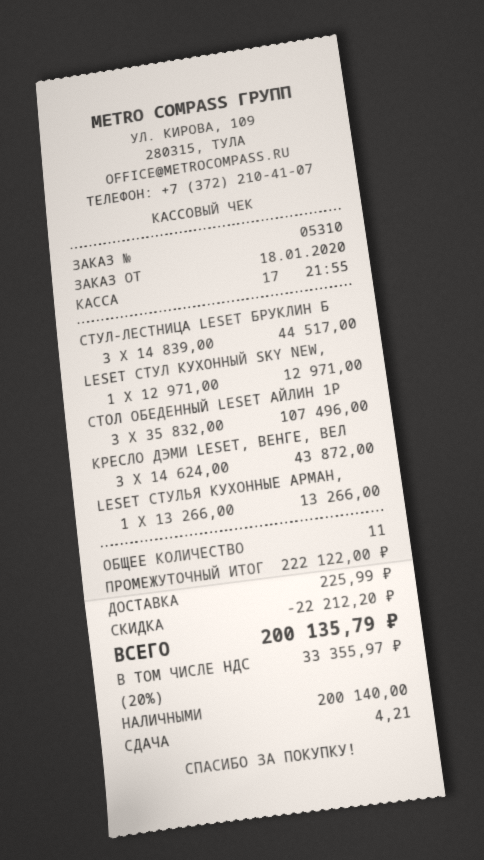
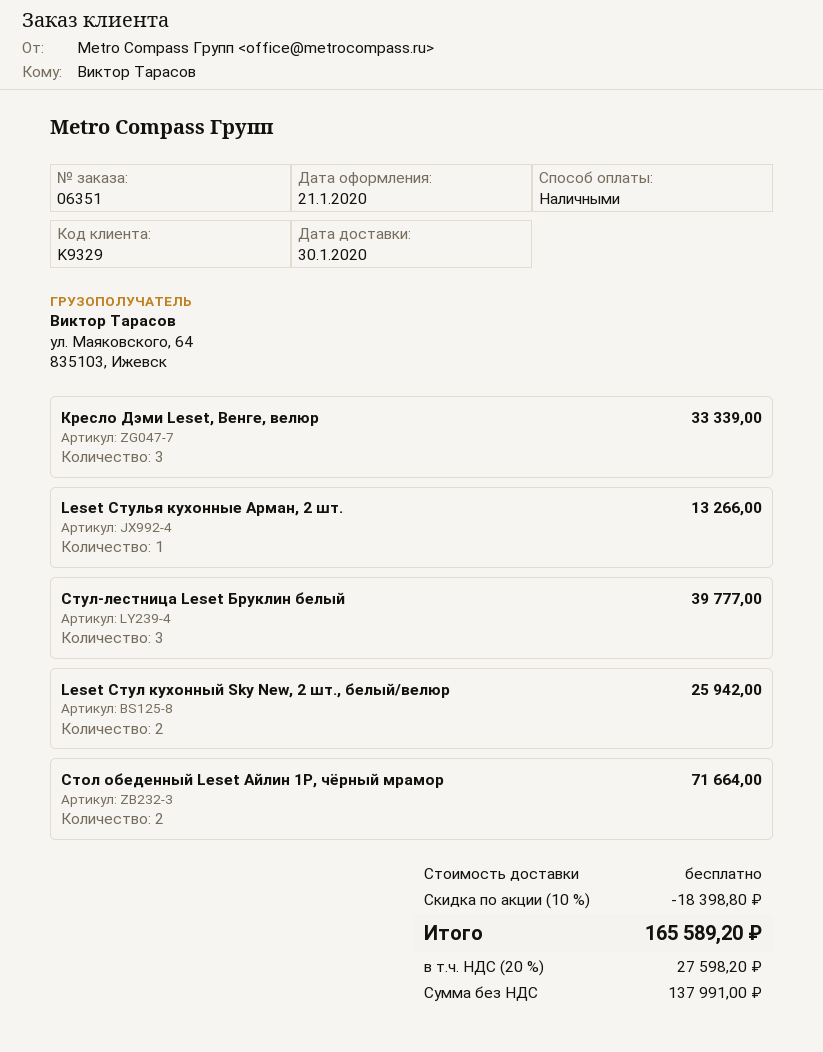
order number: 05310 -> 06351
order date: 2020-01-18 -> 2020-01-21
СТУЛ-ЛЕСТНИЦА LESET БРУКЛИН Б: 3 for 44517.00 -> 3 for 39777.00
LESET СТУЛ КУХОННЫЙ SKY NEW,: 1 for 12971.00 -> 2 for 25942.00
СТОЛ ОБЕДЕННЫЙ LESET АЙЛИН 1Р: 3 for 107496.00 -> 2 for 71664.00
КРЕСЛО ДЭМИ LESET, ВЕНГЕ, ВЕЛ: 3 for 43872.00 -> 3 for 33339.00
discount: 22212.20 -> 18398.80
shipping: 225.99 -> 0.00
tax: 20% = 33355.97 -> 20% = 27598.20
total: 200135.79 -> 165589.20

